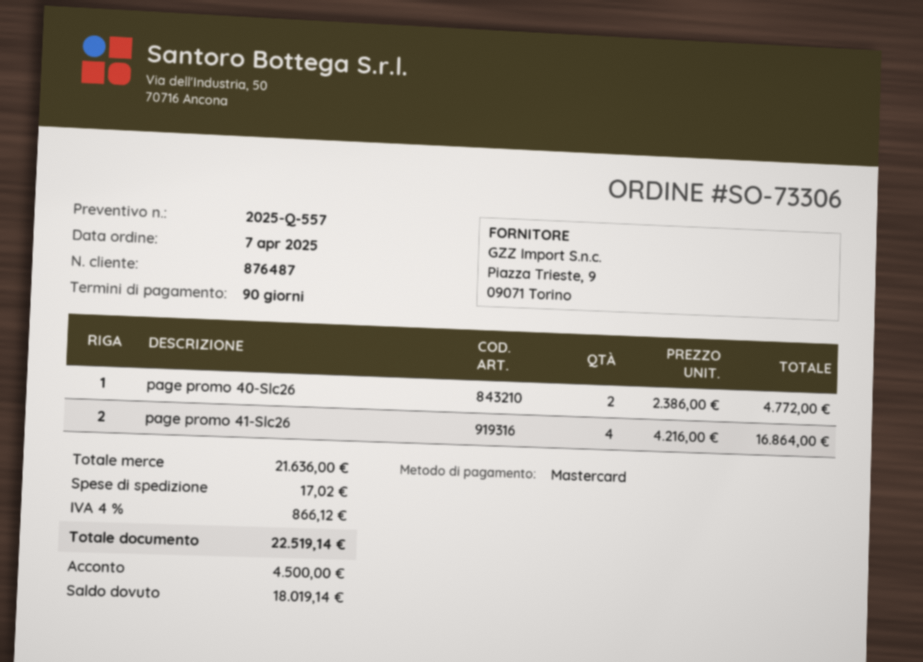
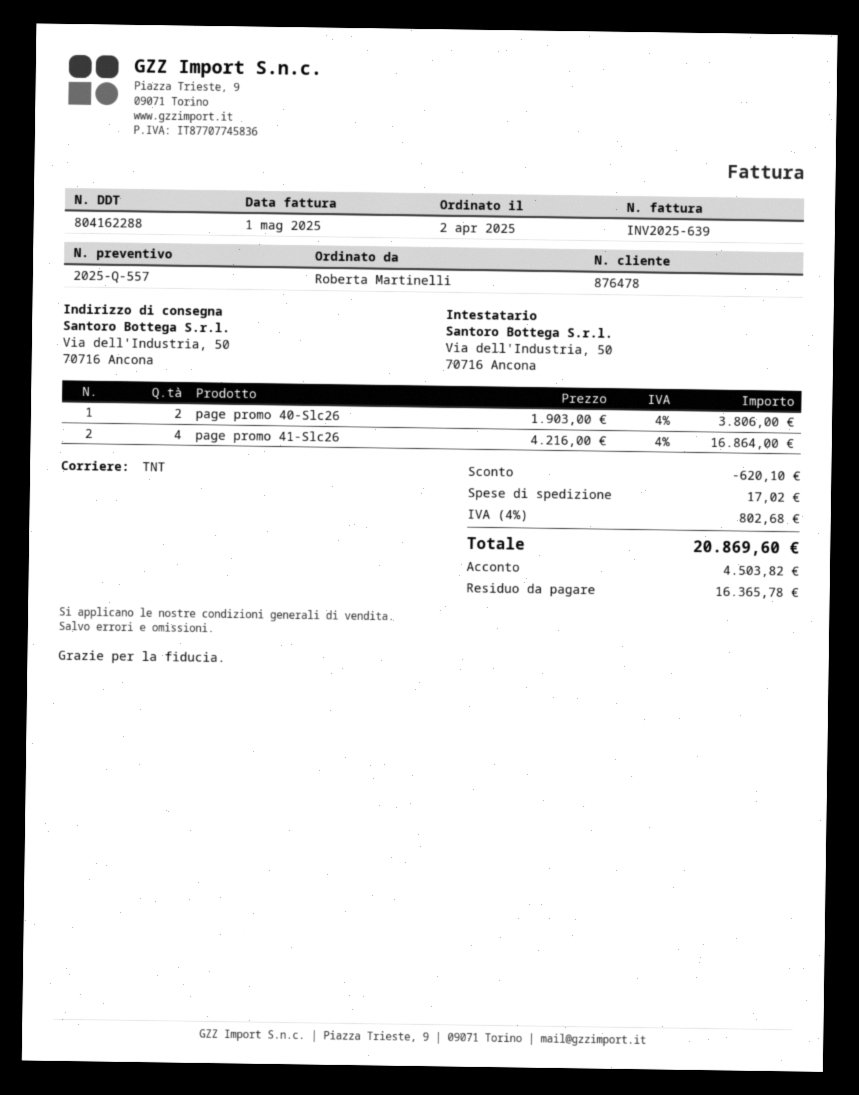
order date: 2025-04-07 -> 2025-04-02
customer number: 876487 -> 876478
page promo 40-Slc26: 2 x 2386.00 = 4772.00 -> 2 x 1903.00 = 3806.00
discount: none -> 620.10
tax: 4% = 866.12 -> 4% = 802.68
total: 22519.14 -> 20869.60
deposit: 4500.00 -> 4503.82
balance: 18019.14 -> 16365.78

